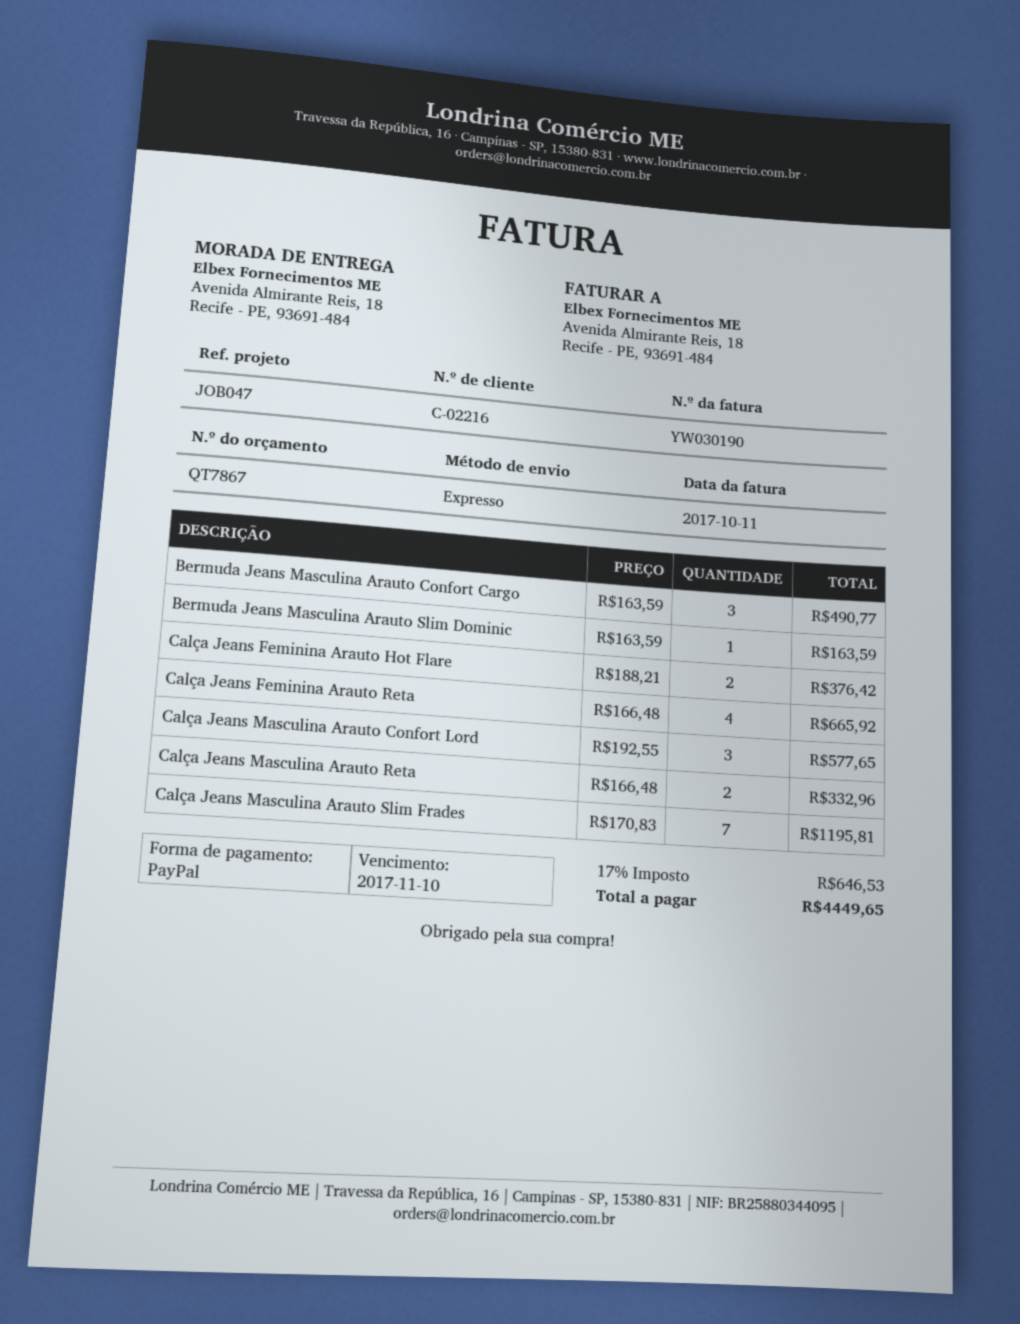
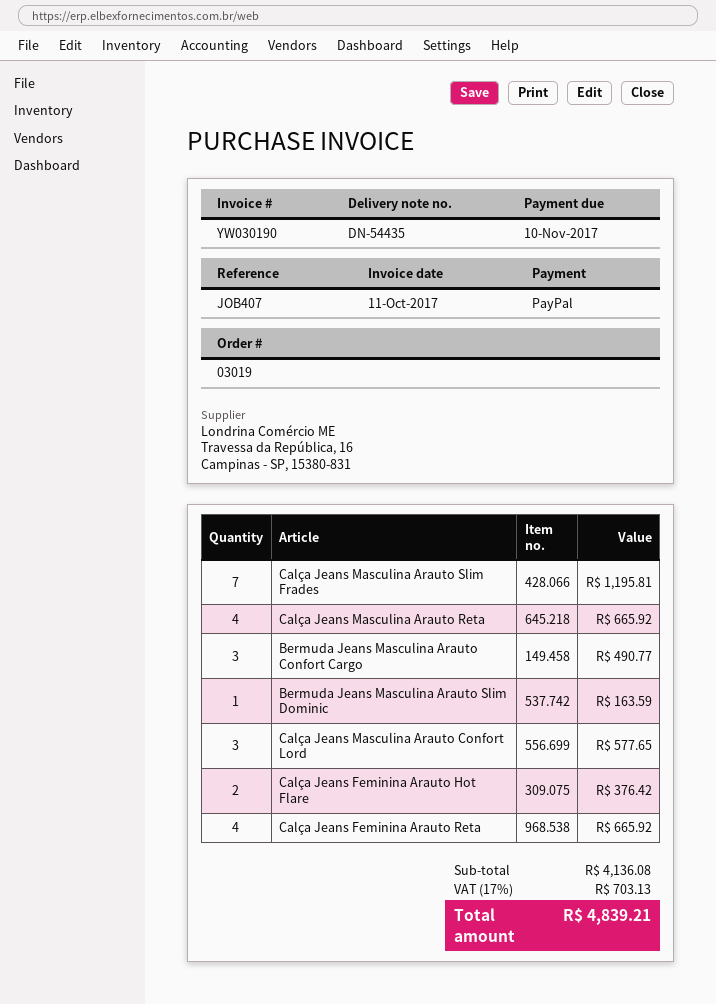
reference: JOB047 -> JOB407
Calça Jeans Masculina Arauto Reta: 2 for 332.96 -> 4 for 665.92
tax: 17% = 646.53 -> 17% = 703.13
total: 4449.65 -> 4839.21

